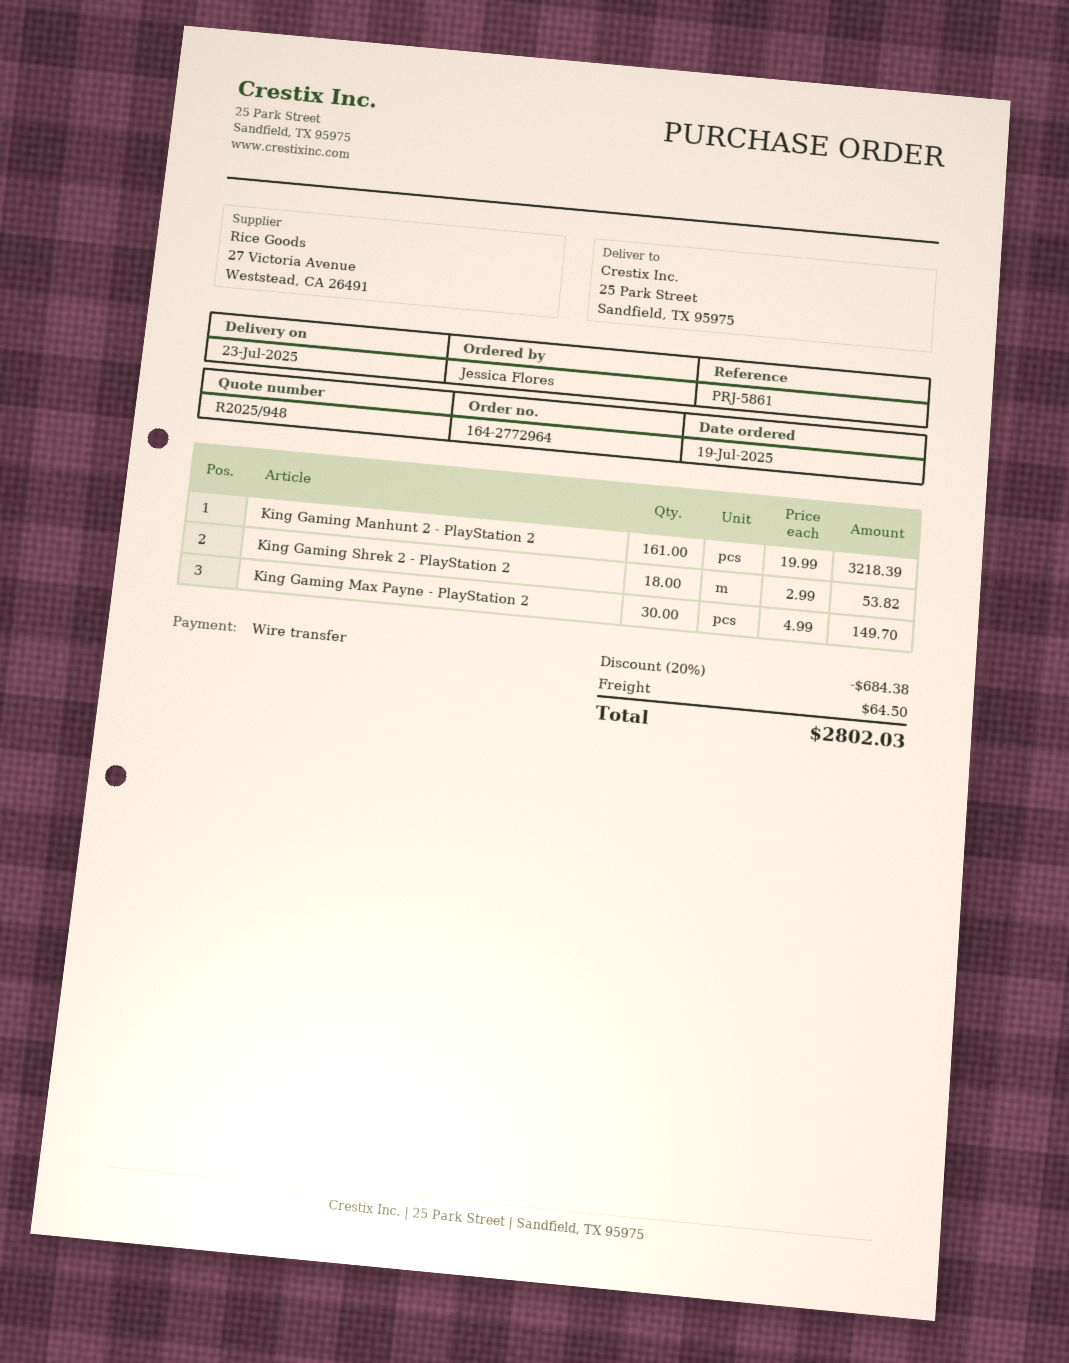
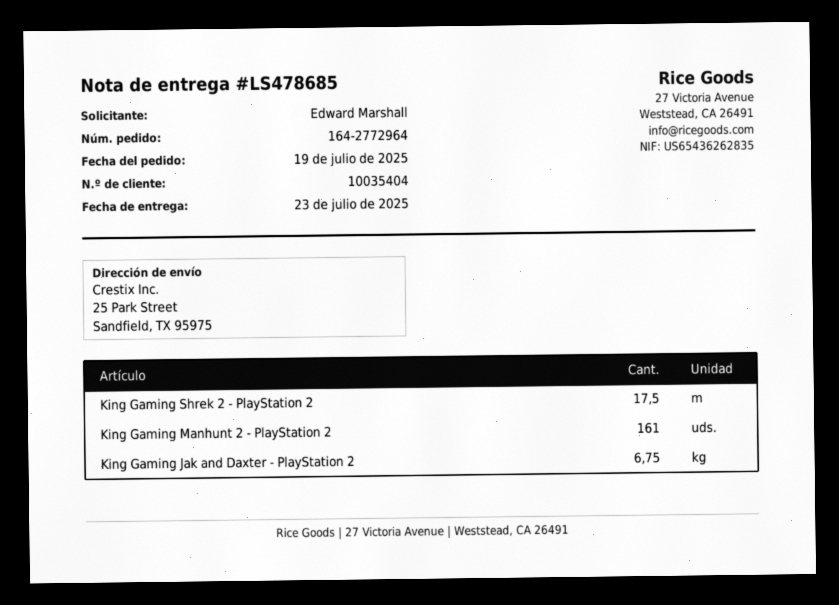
ordered by: Jessica Flores -> Edward Marshall
King Gaming Shrek 2 - PlayStation 2: 18 -> 17.5
King Gaming Max Payne - PlayStation 2: 30 -> none
King Gaming Jak and Daxter - PlayStation 2: none -> 6.75

